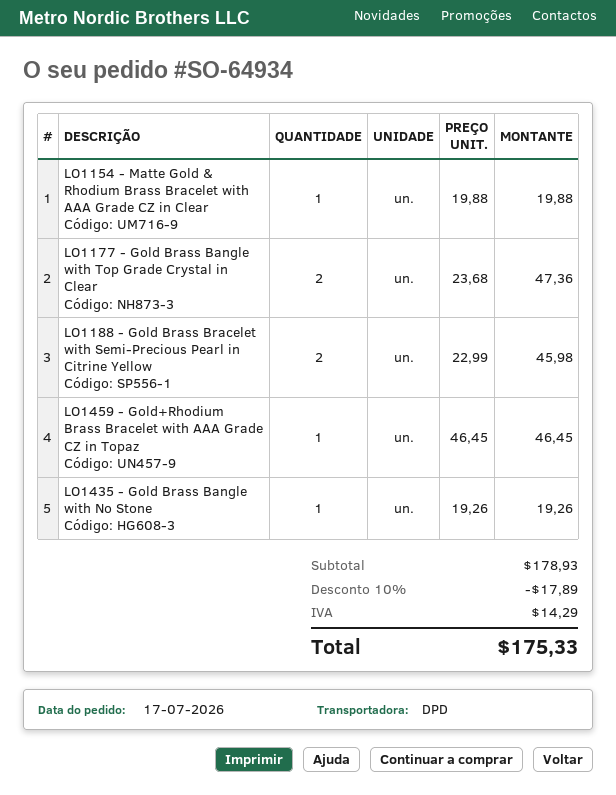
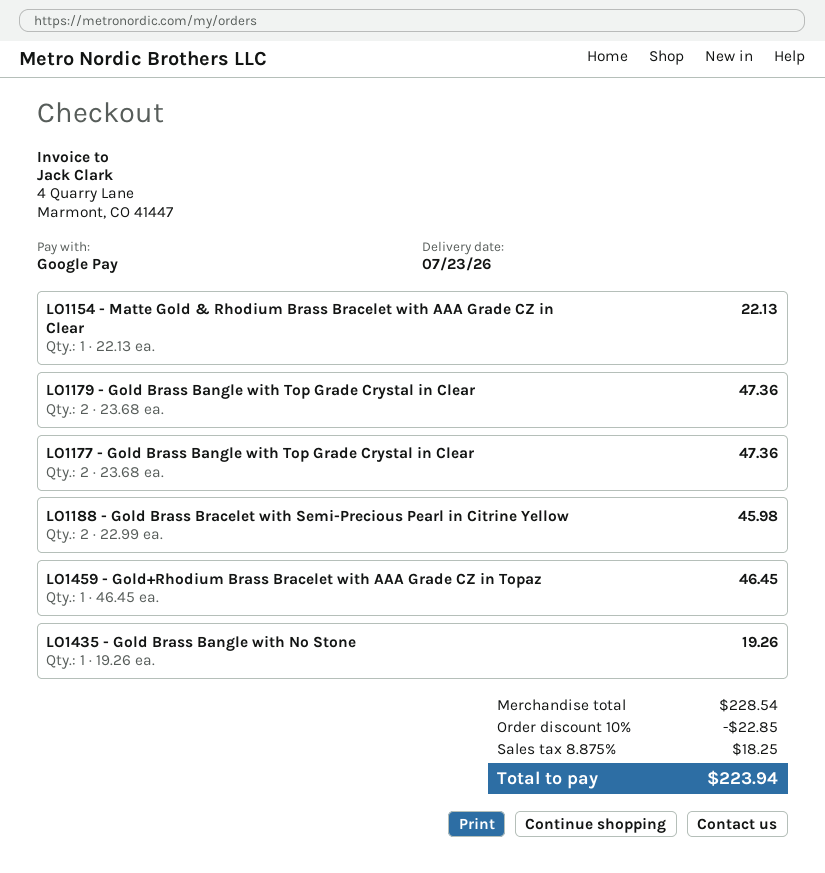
LO1154 - Matte Gold & Rhodium Brass Bracelet with AAA Grade CZ in Clear: 1 x 19.88 = 19.88 -> 1 x 22.13 = 22.13
LO1179 - Gold Brass Bangle with Top Grade Crystal in Clear: none -> 2 x 23.68 = 47.36
subtotal: 178.93 -> 228.54
discount: 10% = 17.89 -> 10% = 22.85
tax: 14.29 -> 18.25
total: 175.33 -> 223.94

